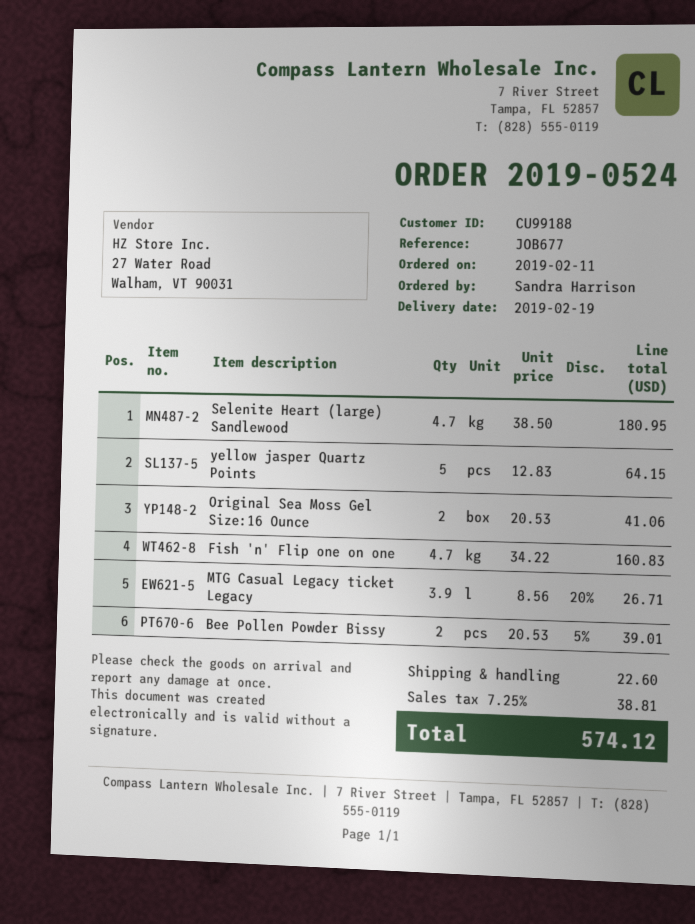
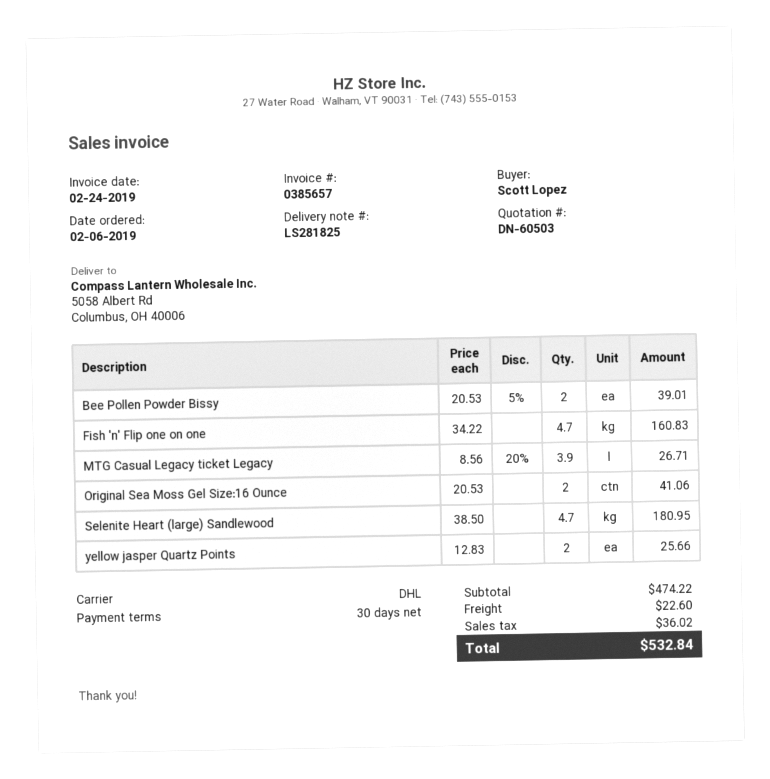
order date: 2019-02-11 -> 2019-02-06
ordered by: Sandra Harrison -> Scott Lopez
yellow jasper Quartz Points: 5 x 12.83 = 64.15 -> 2 x 12.83 = 25.66
tax: 38.81 -> 36.02
total: 574.12 -> 532.84

